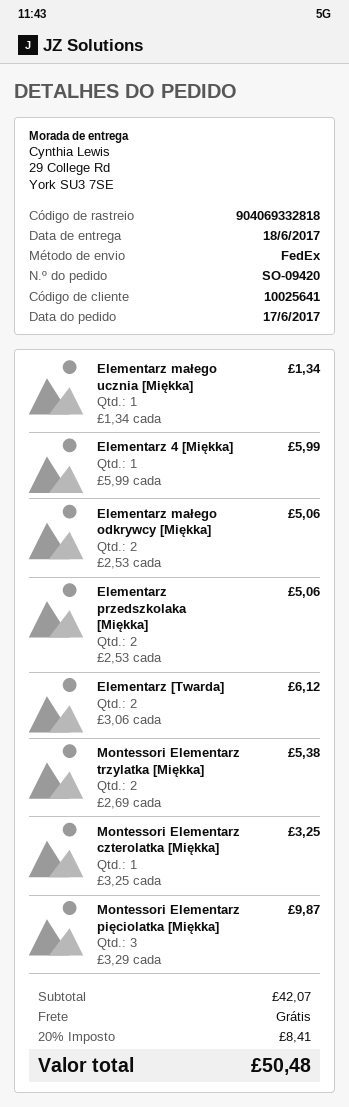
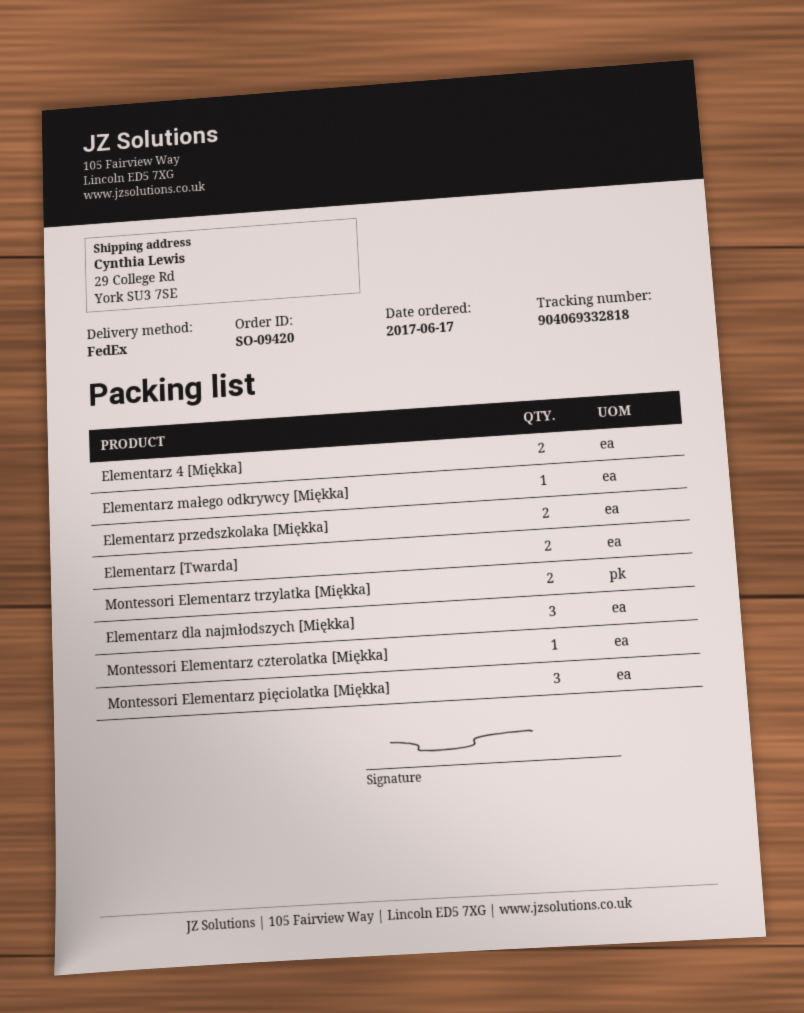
Elementarz małego ucznia [Miękka]: 1 -> none
Elementarz 4 [Miękka]: 1 -> 2
Elementarz małego odkrywcy [Miękka]: 2 -> 1
Elementarz dla najmłodszych [Miękka]: none -> 3

